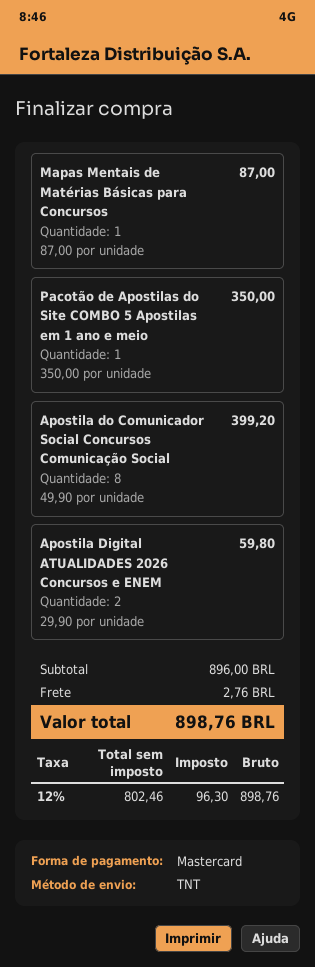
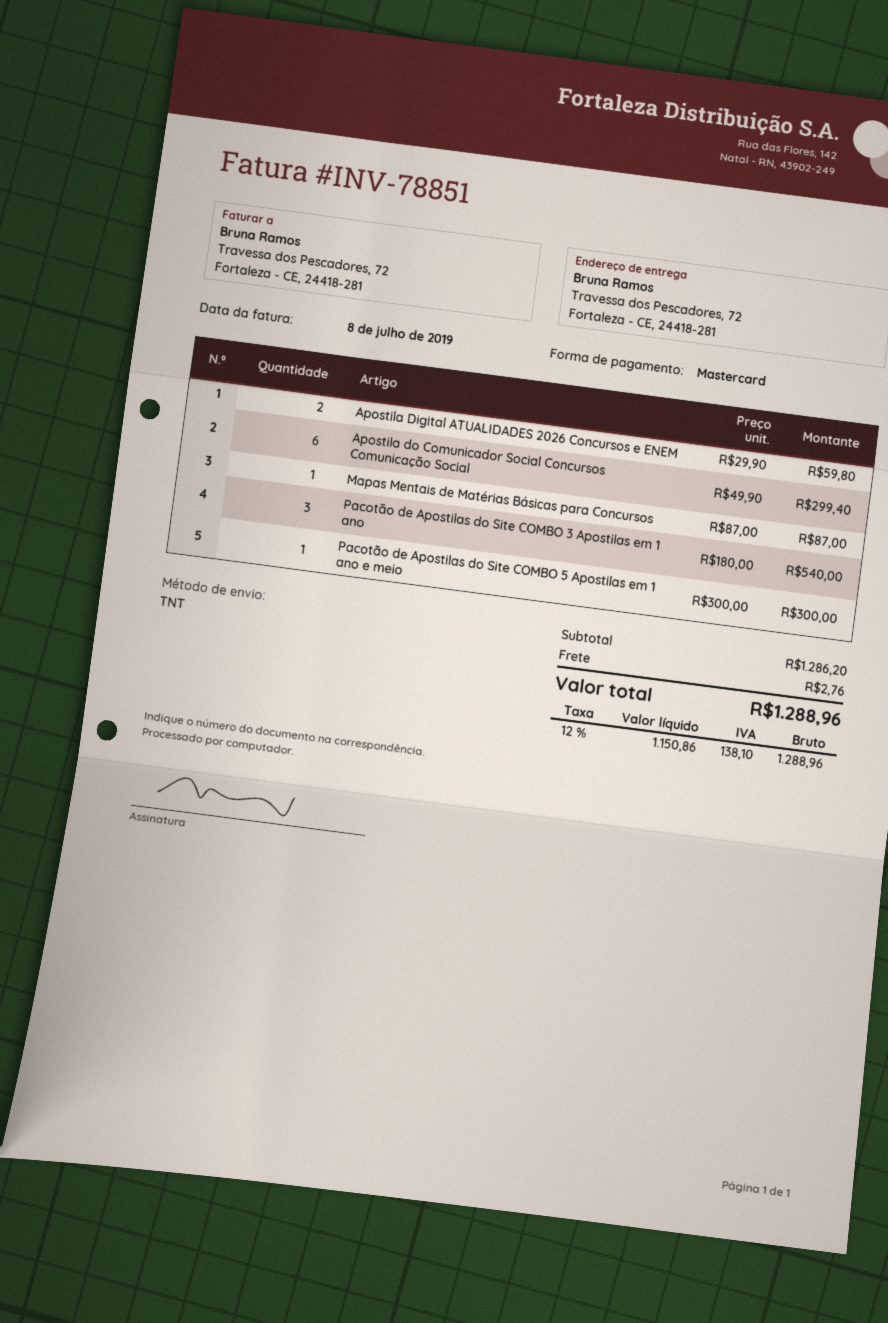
Pacotão de Apostilas do Site COMBO 5 Apostilas em 1 ano e meio: 1 x 350.00 = 350.00 -> 1 x 300.00 = 300.00
Apostila do Comunicador Social Concursos Comunicação Social: 8 x 49.90 = 399.20 -> 6 x 49.90 = 299.40
Pacotão de Apostilas do Site COMBO 3 Apostilas em 1 ano: none -> 3 x 180.00 = 540.00
subtotal: 896.00 -> 1286.20
net: 802.46 -> 1150.86
tax: 12% = 96.30 -> 12% = 138.10
total: 898.76 -> 1288.96

